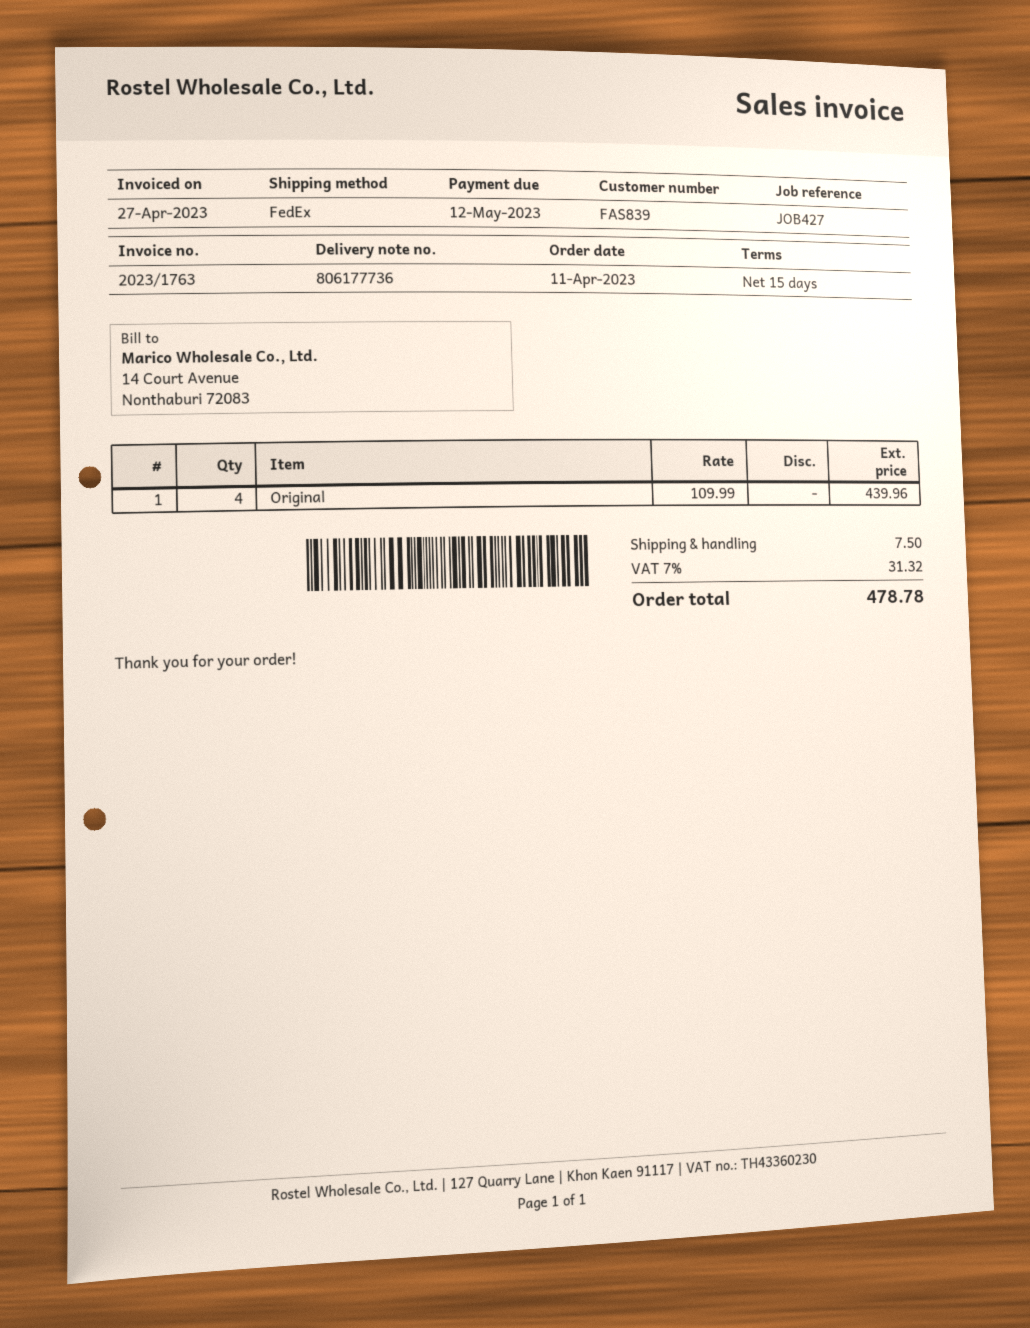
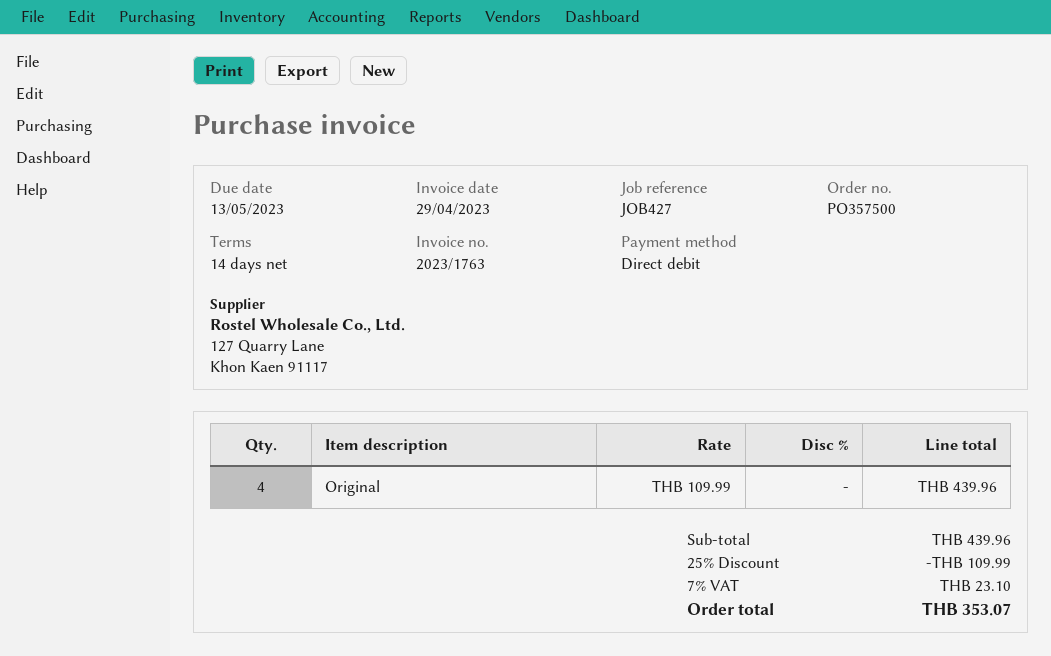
invoice date: 2023-04-27 -> 2023-04-29
payment terms: 15 days -> 14 days
due date: 2023-05-12 -> 2023-05-13
discount: none -> 25% = 109.99
shipping: 7.50 -> none
tax: 7% = 31.32 -> 7% = 23.10
total: 478.78 -> 353.07

